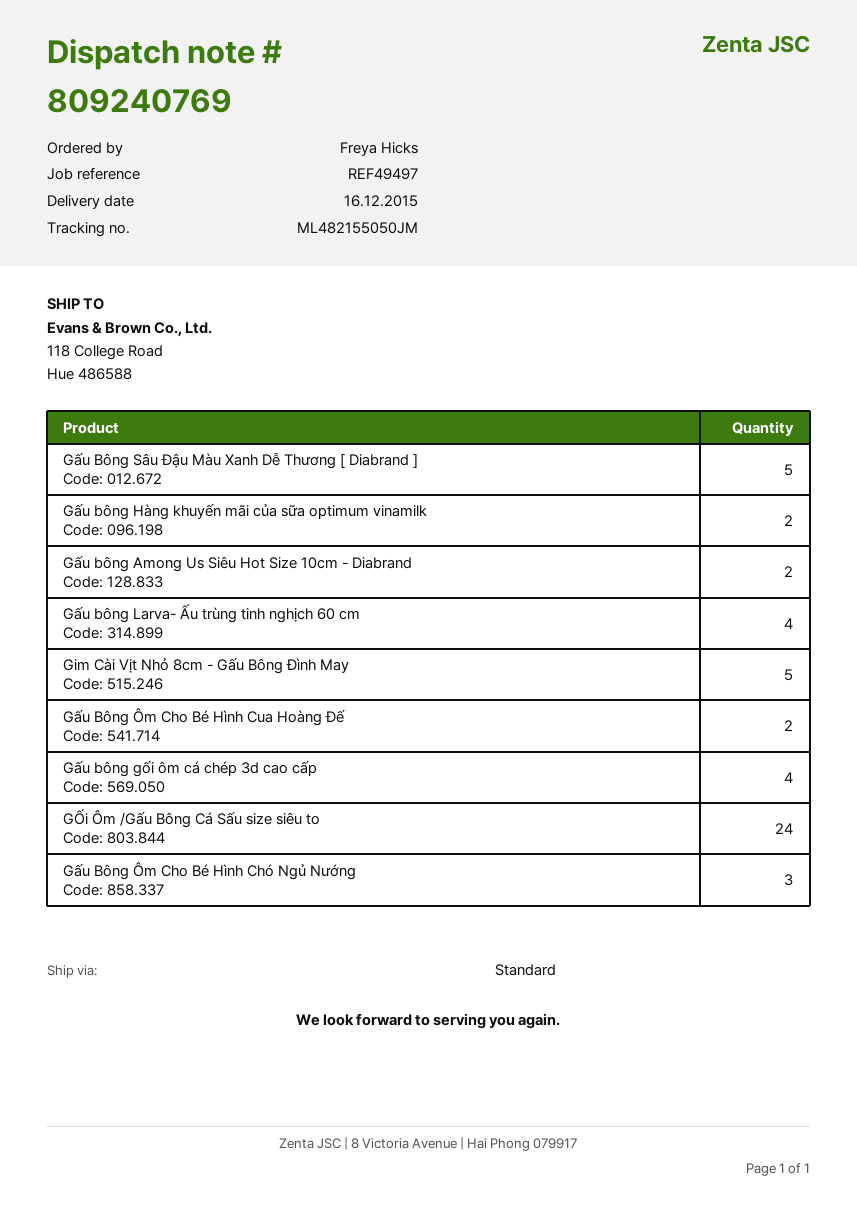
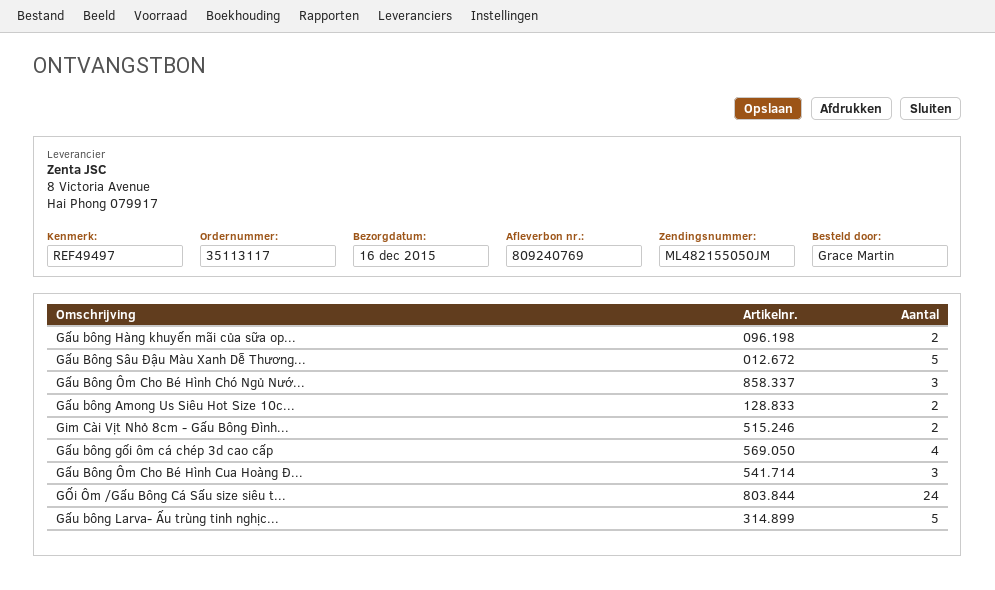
ordered by: Freya Hicks -> Grace Martin
Gấu bông Larva- Ấu trùng tinh nghịch 60 cm: 4 -> 5
Gim Cài Vịt Nhỏ 8cm - Gấu Bông Đình May: 5 -> 2
Gấu Bông Ôm Cho Bé Hình Cua Hoàng Đế: 2 -> 3

